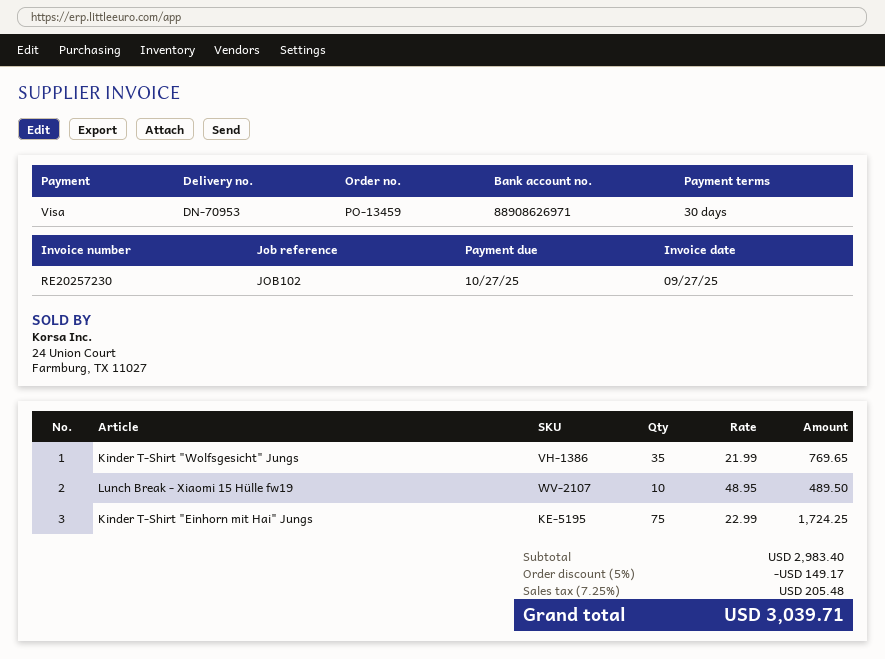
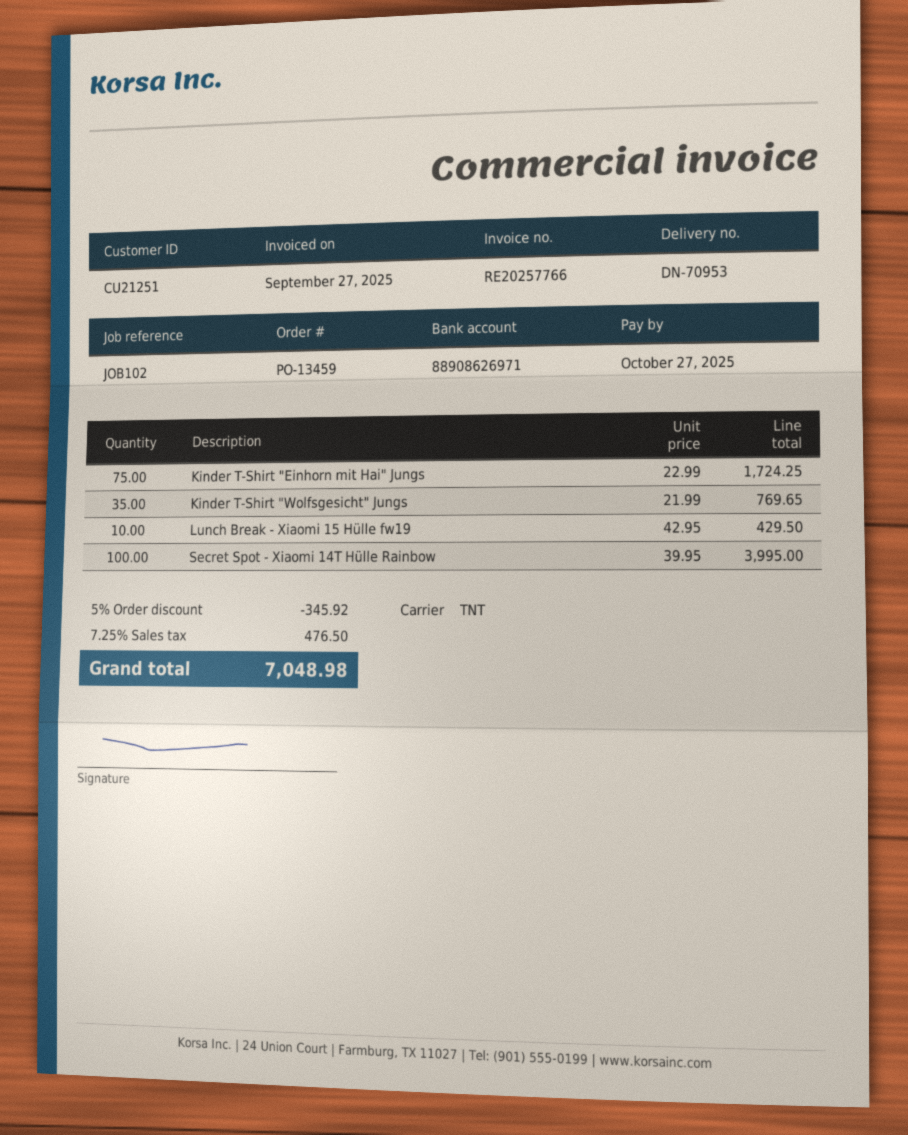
invoice number: RE20257230 -> RE20257766
Lunch Break - Xiaomi 15 Hülle fw19: 10 x 48.95 = 489.50 -> 10 x 42.95 = 429.50
Secret Spot - Xiaomi 14T Hülle Rainbow: none -> 100 x 39.95 = 3995.00
discount: 5% = 149.17 -> 5% = 345.92
tax: 7.25% = 205.48 -> 7.25% = 476.50
total: 3039.71 -> 7048.98

